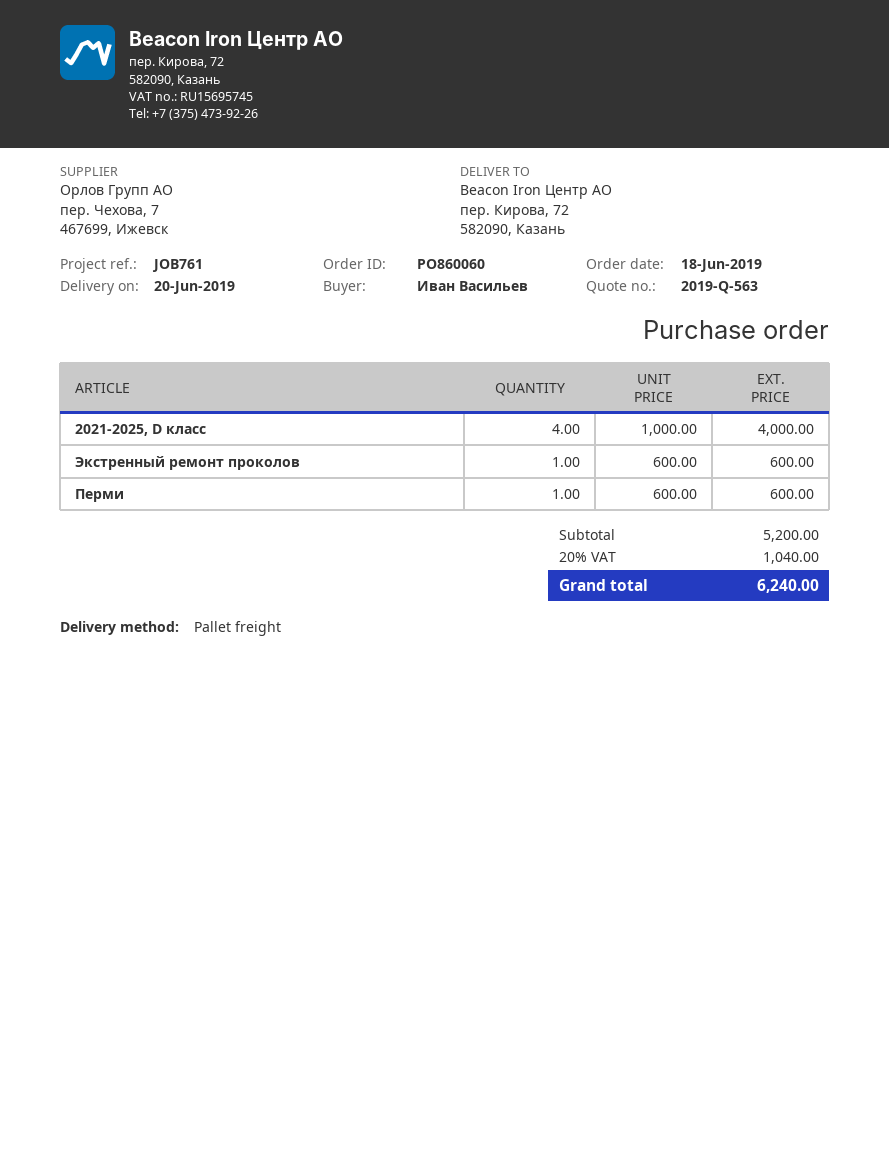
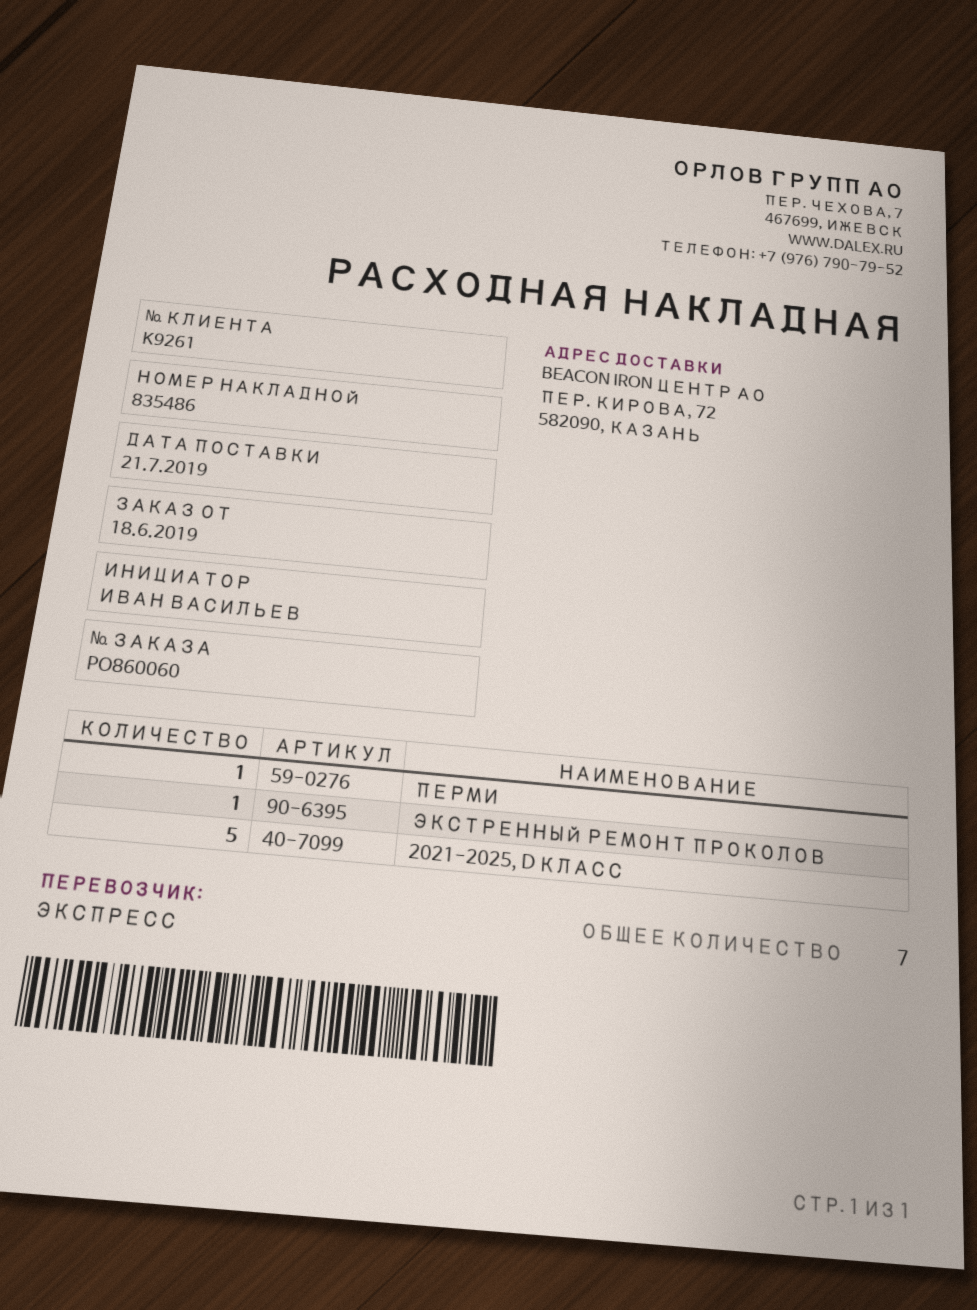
delivery date: 2019-06-20 -> 2019-07-21
shipping method: pallet freight -> express
2021-2025, D класс: 4 -> 5

